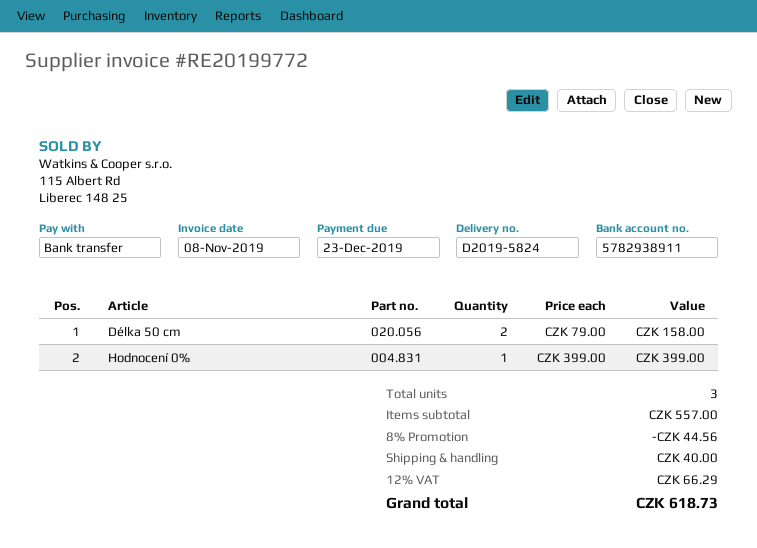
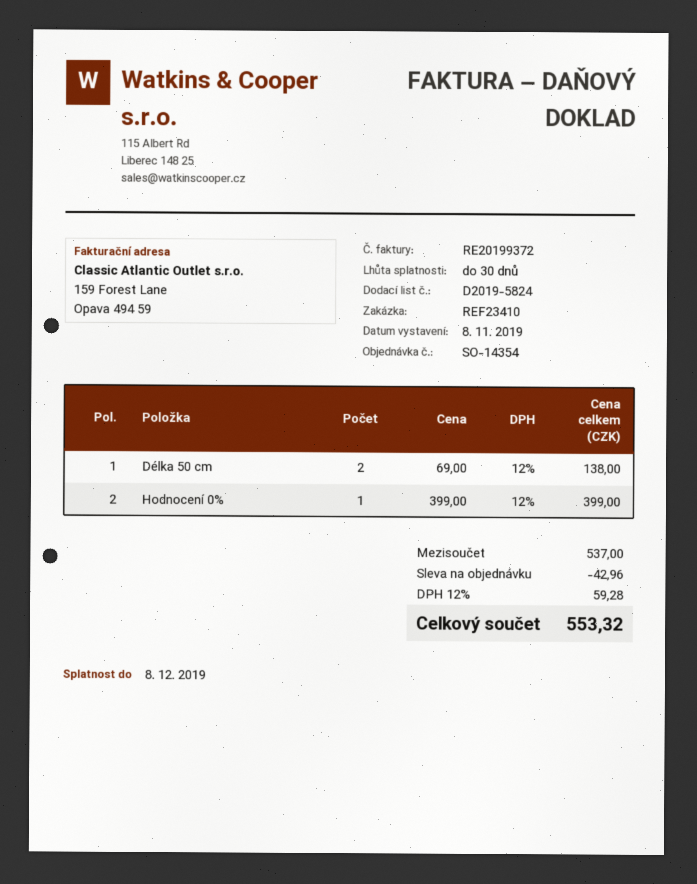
invoice number: RE20199772 -> RE20199372
due date: 2019-12-23 -> 2019-12-08
Délka 50 cm: 2 x 79.00 = 158.00 -> 2 x 69.00 = 138.00
subtotal: 557.00 -> 537.00
discount: 44.56 -> 42.96
shipping: 40.00 -> none
tax: 12% = 66.29 -> 12% = 59.28
total: 618.73 -> 553.32

